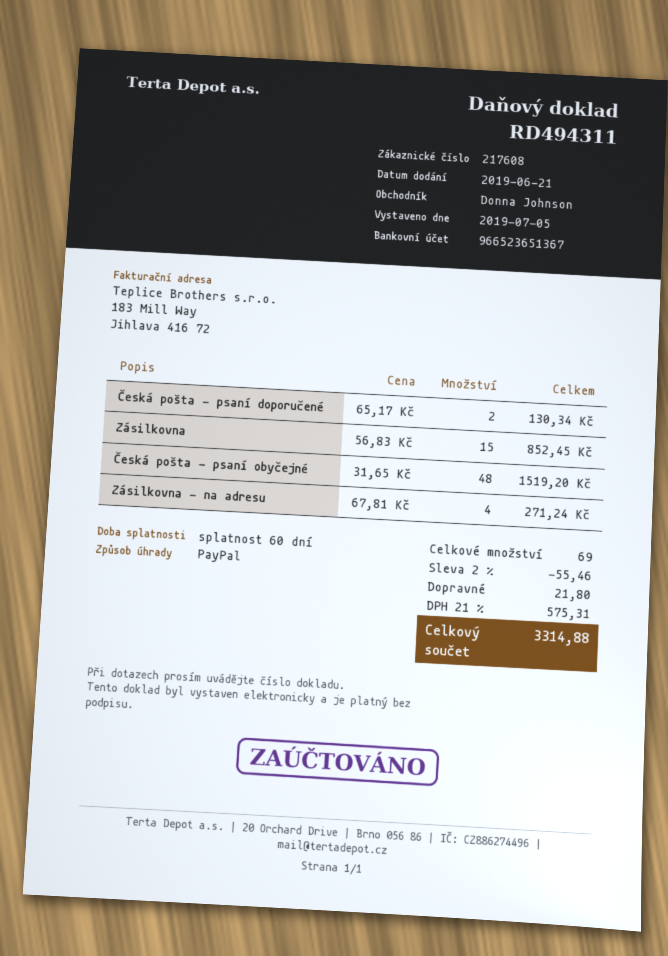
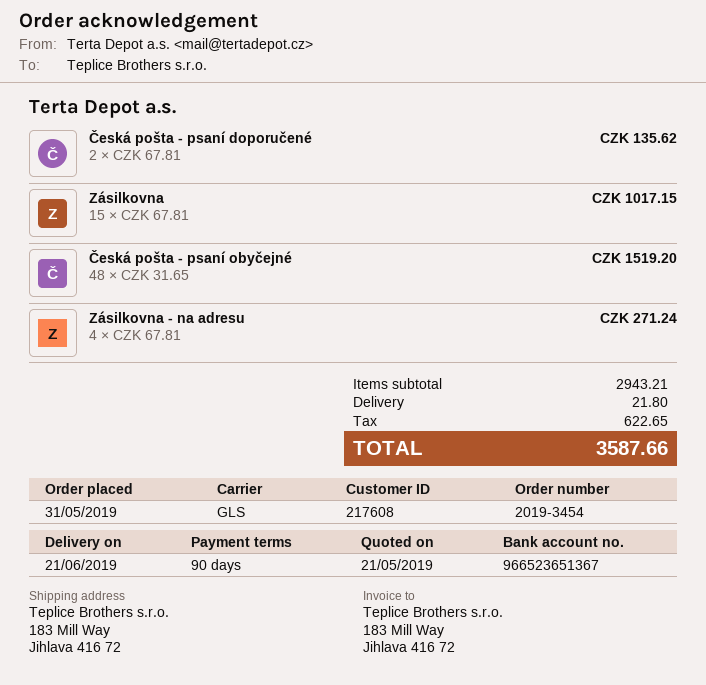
payment terms: 60 days -> 90 days
Česká pošta - psaní doporučené: 2 x 65.17 = 130.34 -> 2 x 67.81 = 135.62
Zásilkovna: 15 x 56.83 = 852.45 -> 15 x 67.81 = 1017.15
discount: 2% = 55.46 -> none
tax: 575.31 -> 622.65
total: 3314.88 -> 3587.66

